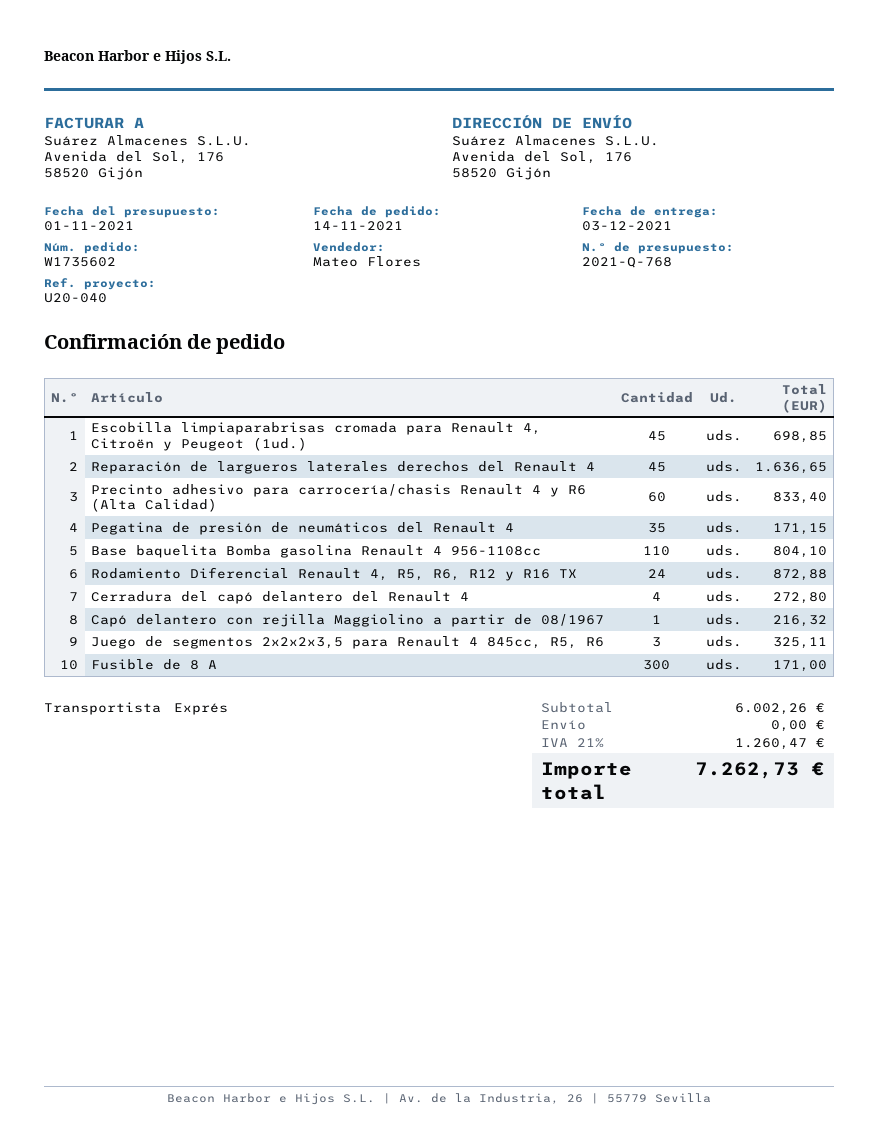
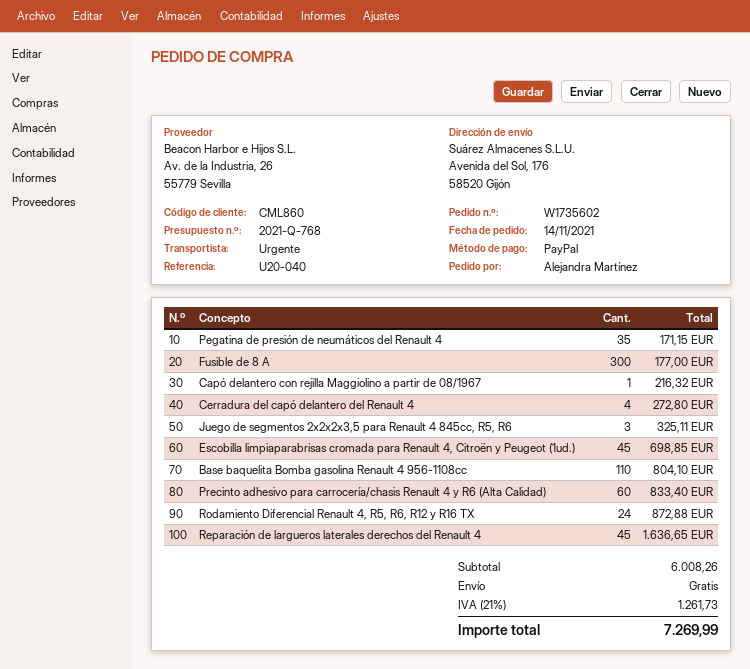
Fusible de 8 A: 300 for 171.00 -> 300 for 177.00
subtotal: 6002.26 -> 6008.26
tax: 21% = 1260.47 -> 21% = 1261.73
total: 7262.73 -> 7269.99

